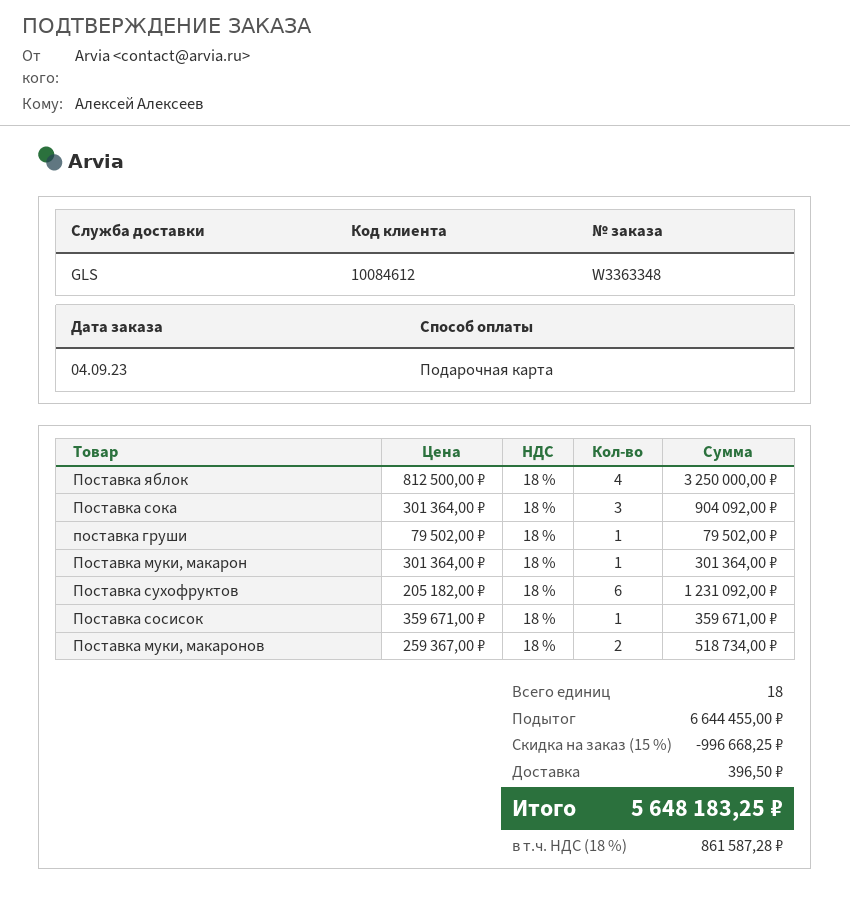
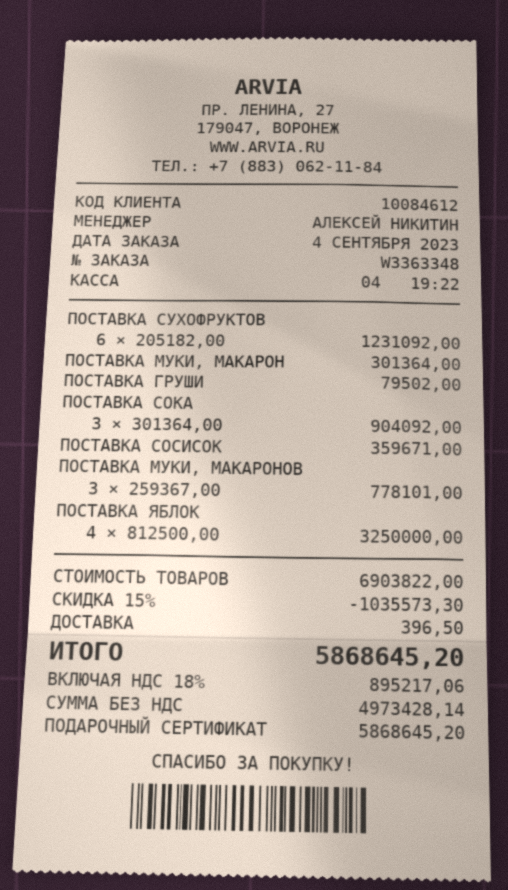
Поставка муки, макаронов: 2 x 259367.00 = 518734.00 -> 3 x 259367.00 = 778101.00
subtotal: 6644455.00 -> 6903822.00
discount: 15% = 996668.25 -> 15% = 1035573.30
tax: 18% = 861587.28 -> 18% = 895217.06
total: 5648183.25 -> 5868645.20

